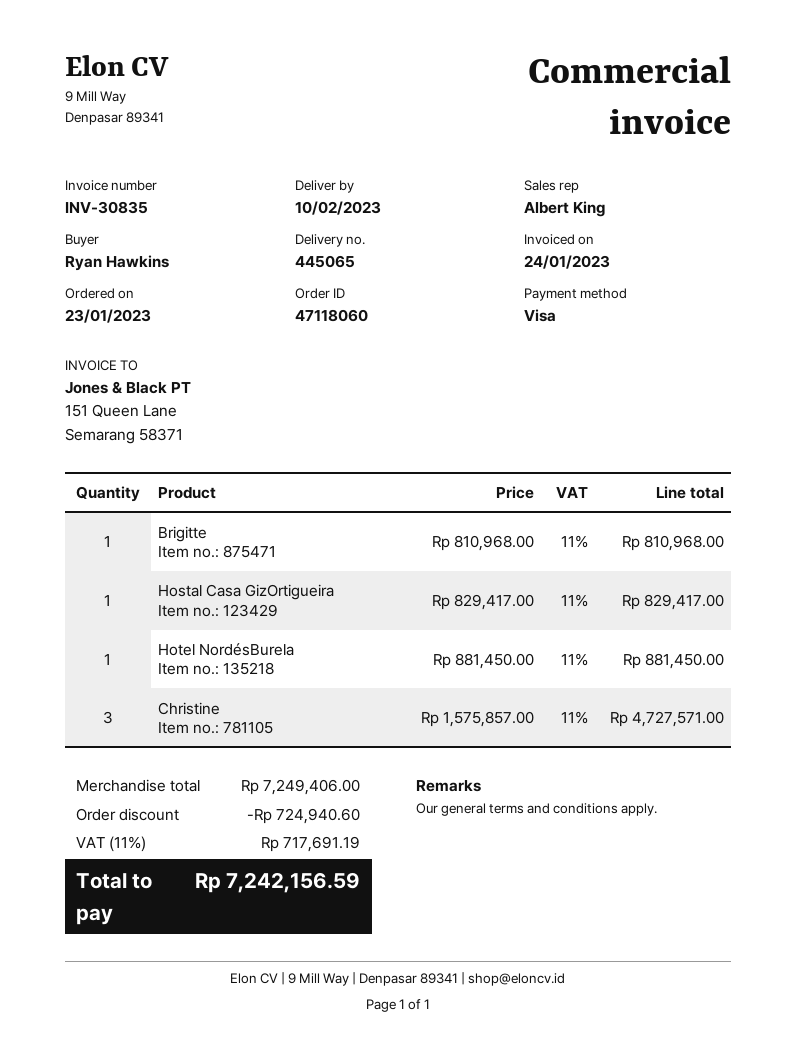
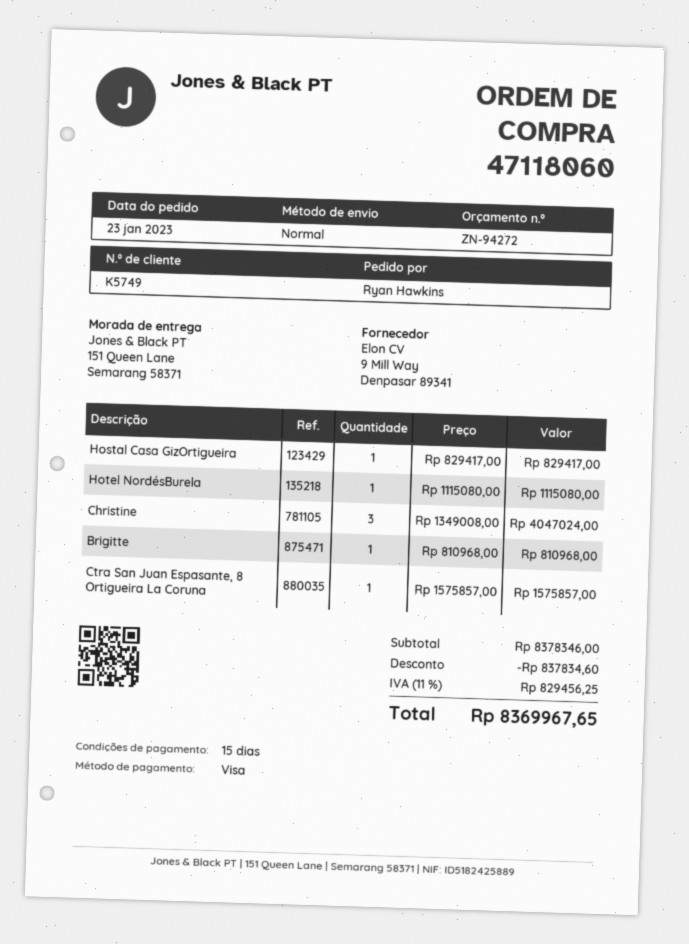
Hotel NordésBurela: 1 x 881450.00 = 881450.00 -> 1 x 1115080.00 = 1115080.00
Christine: 3 x 1575857.00 = 4727571.00 -> 3 x 1349008.00 = 4047024.00
Ctra San Juan Espasante, 8 Ortigueira La Coruna: none -> 1 x 1575857.00 = 1575857.00
subtotal: 7249406.00 -> 8378346.00
discount: 724940.60 -> 837834.60
tax: 11% = 717691.19 -> 11% = 829456.25
total: 7242156.59 -> 8369967.65

